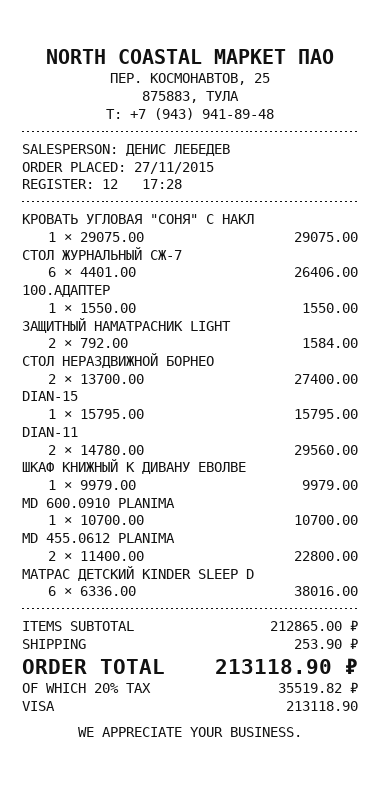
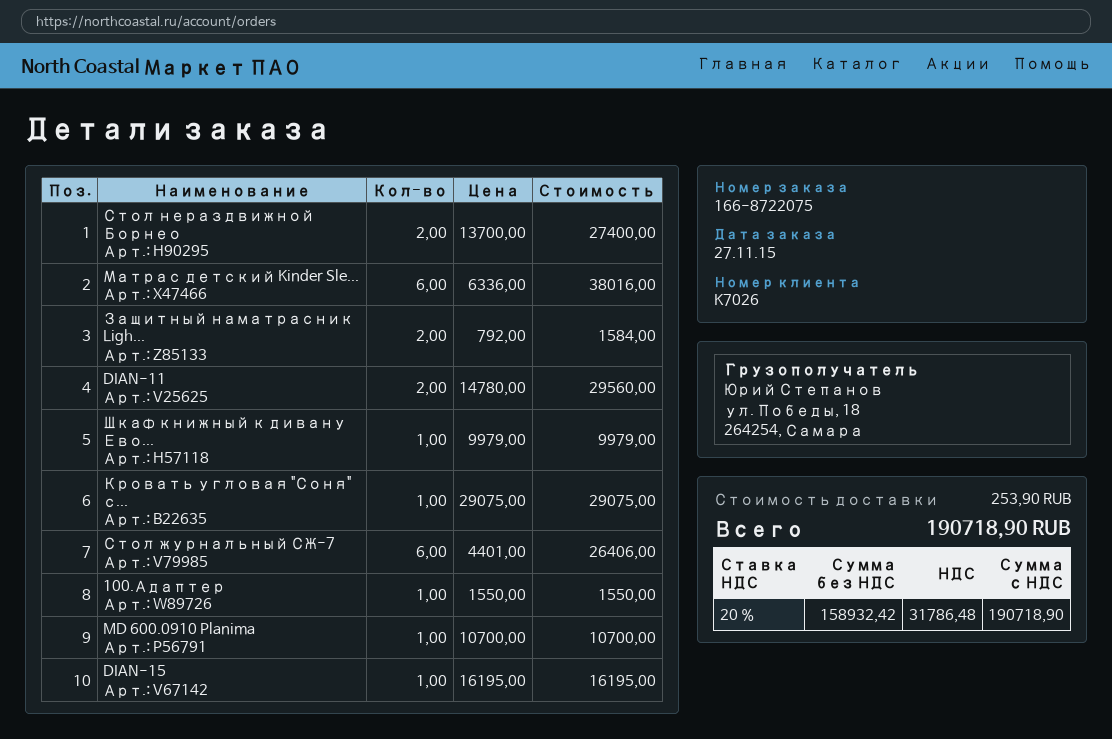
DIAN-15: 1 x 15795.00 = 15795.00 -> 1 x 16195.00 = 16195.00
MD 455.0612 PLANIMA: 2 x 11400.00 = 22800.00 -> none
tax: 20% = 35519.82 -> 20% = 31786.48
total: 213118.90 -> 190718.90

